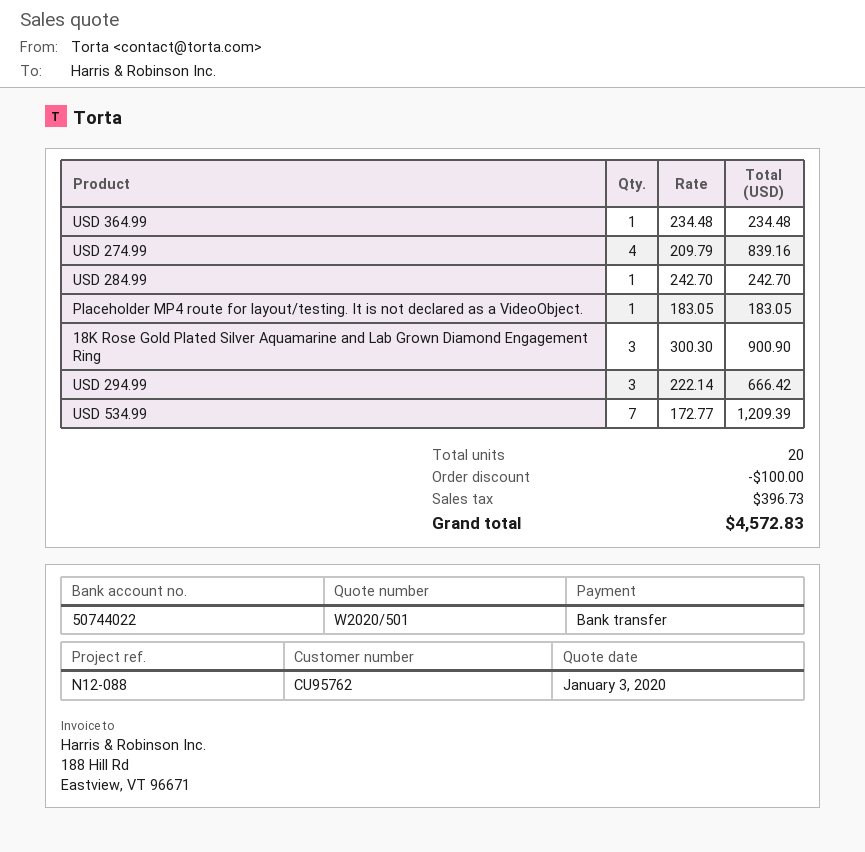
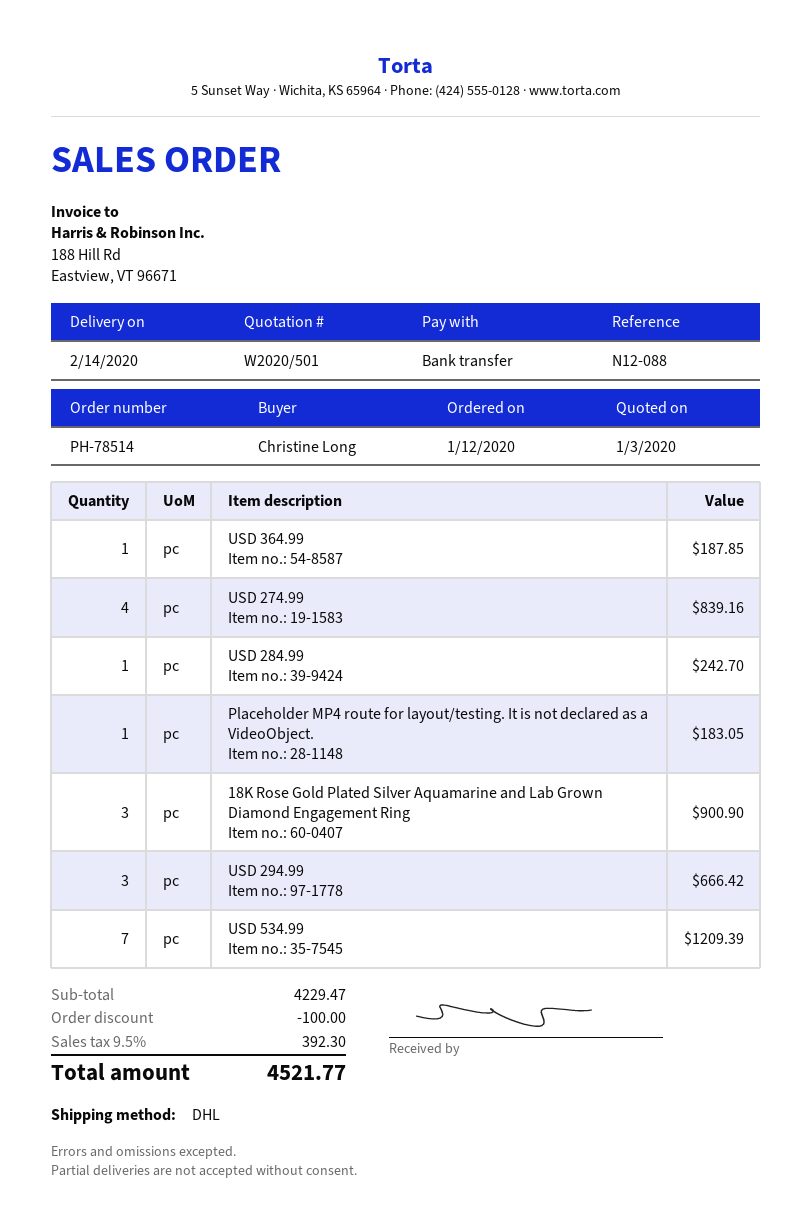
USD 364.99: 1 for 234.48 -> 1 for 187.85
tax: 396.73 -> 392.30
total: 4572.83 -> 4521.77

